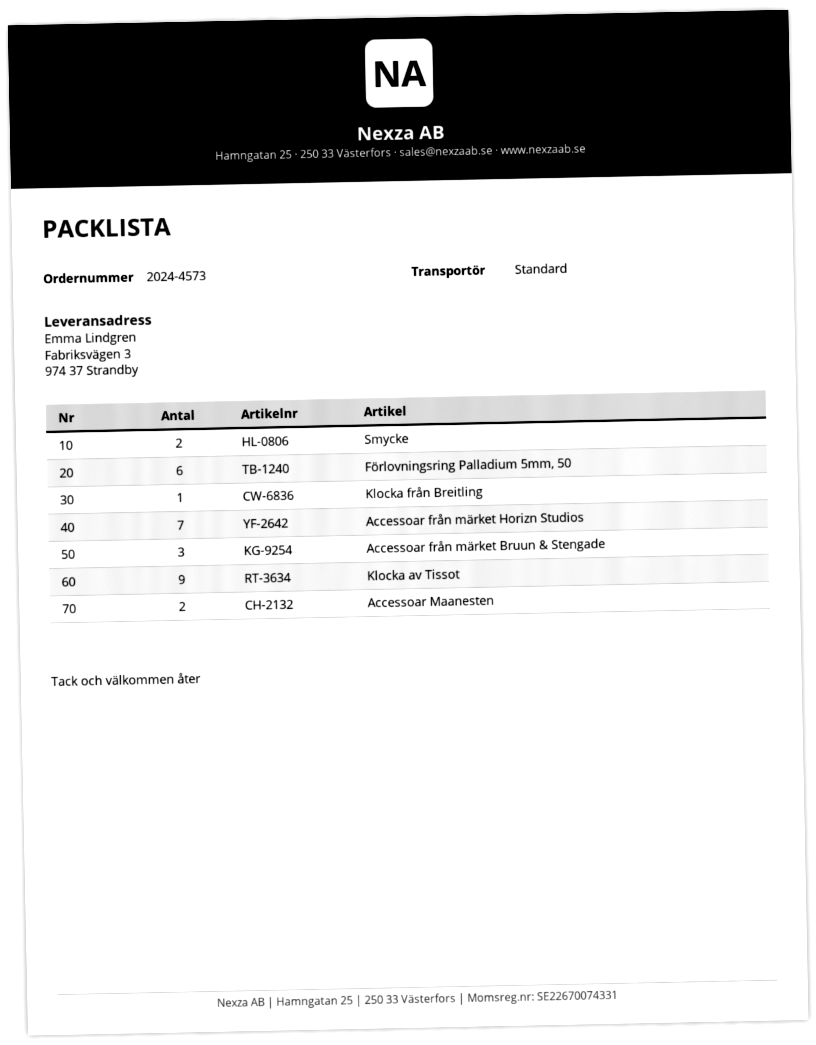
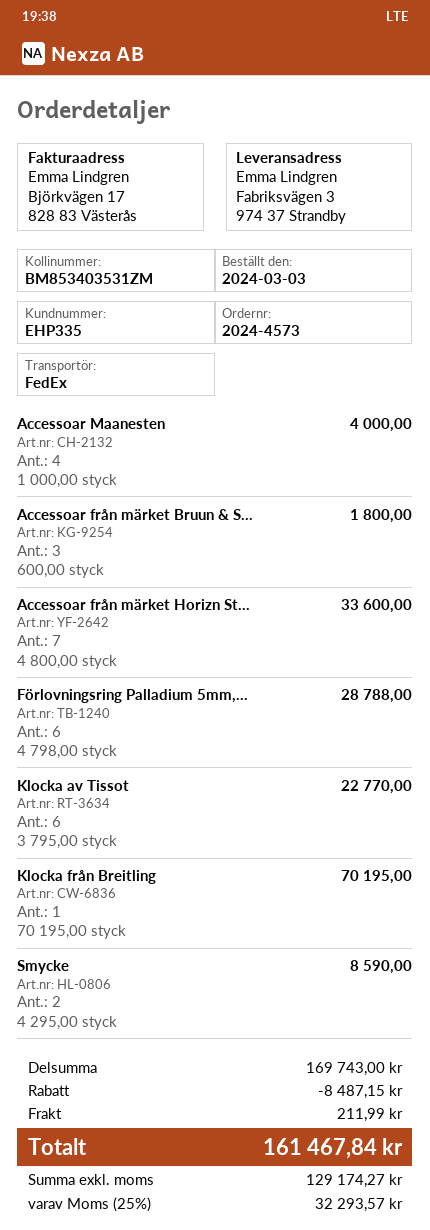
shipping method: standard -> FedEx
Klocka av Tissot: 9 -> 6
Accessoar Maanesten: 2 -> 4

